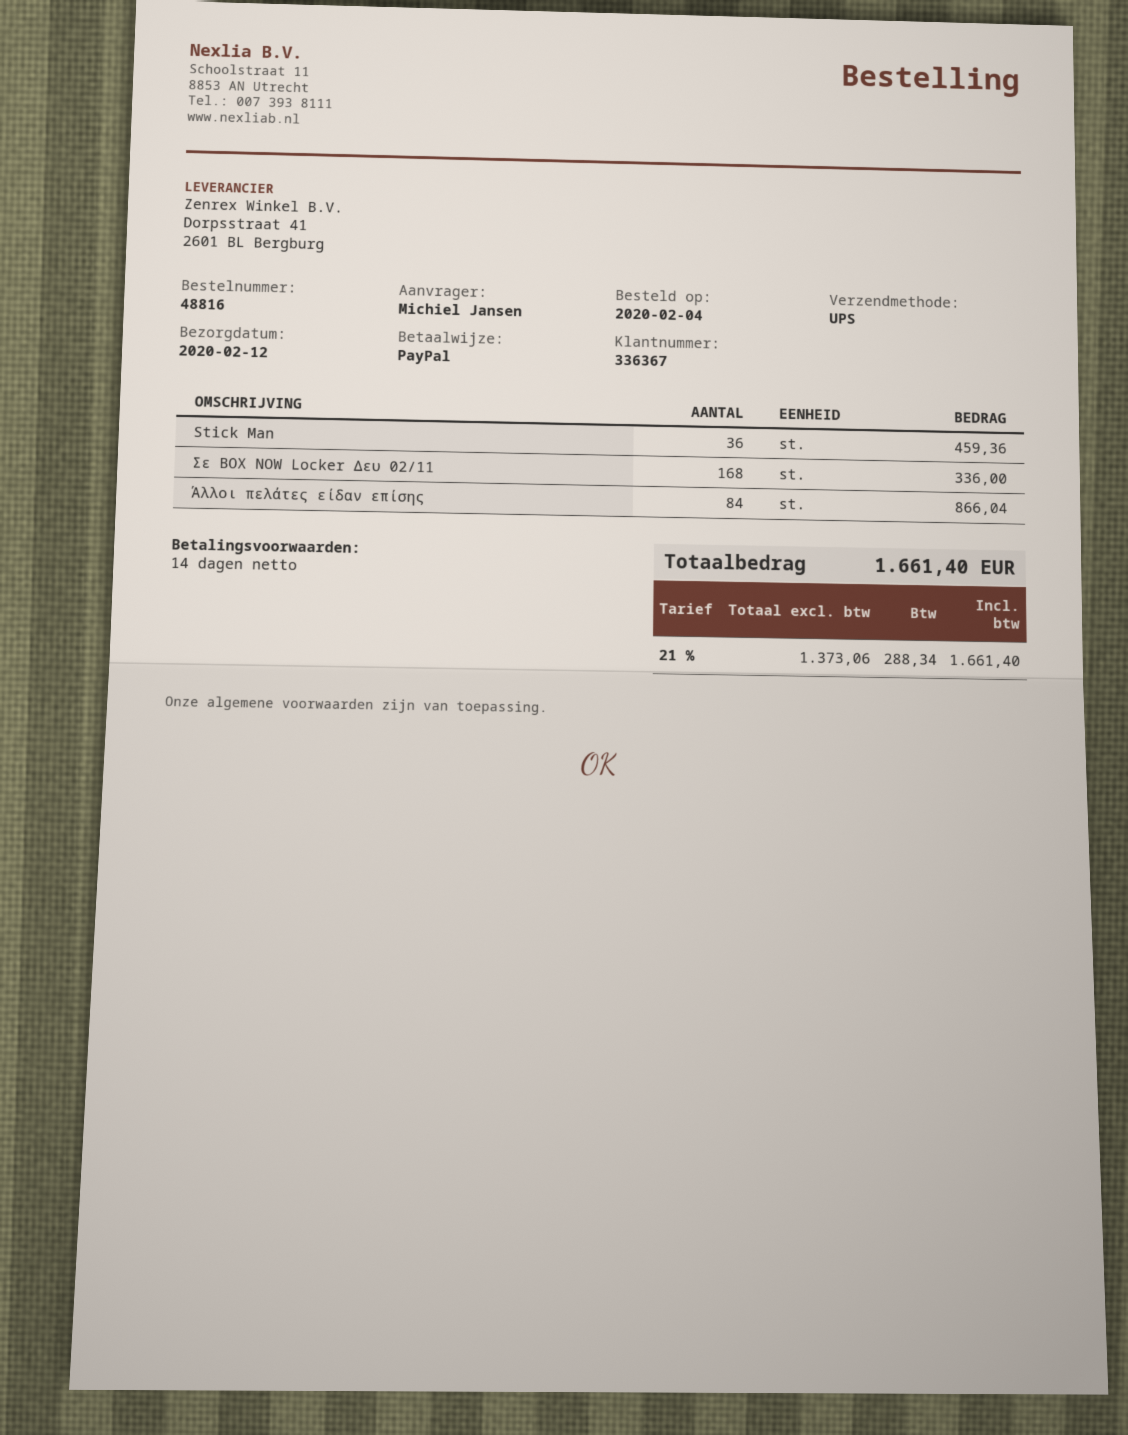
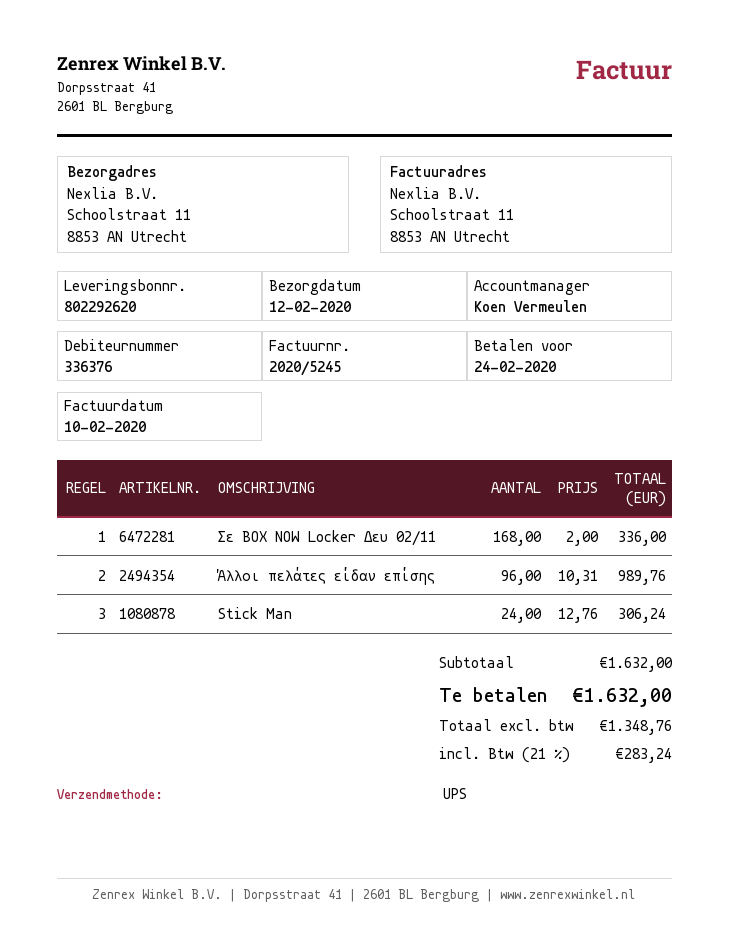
customer number: 336367 -> 336376
Stick Man: 36 for 459.36 -> 24 for 306.24
Άλλοι πελάτες είδαν επίσης: 84 for 866.04 -> 96 for 989.76
net: 1373.06 -> 1348.76
tax: 21% = 288.34 -> 21% = 283.24
total: 1661.40 -> 1632.00

